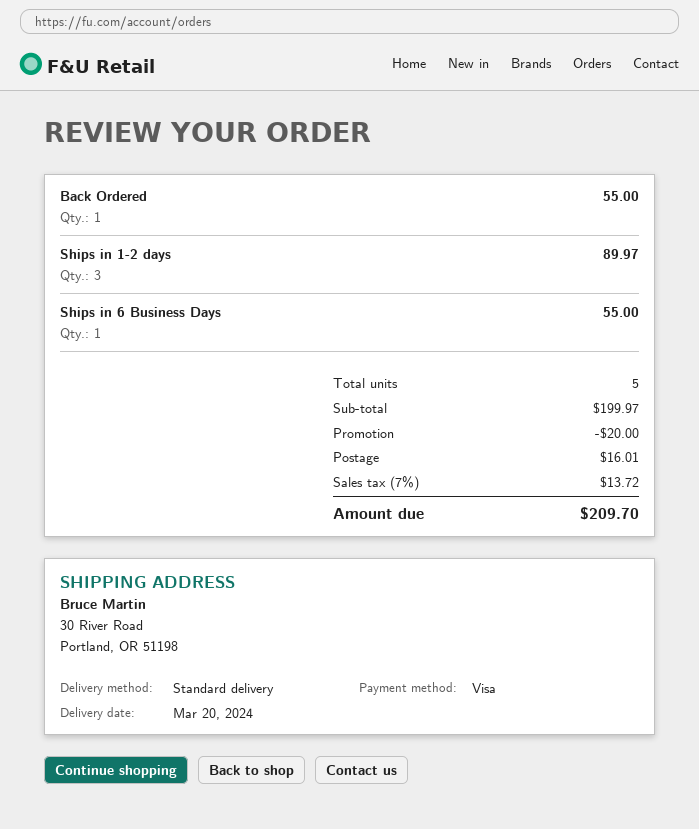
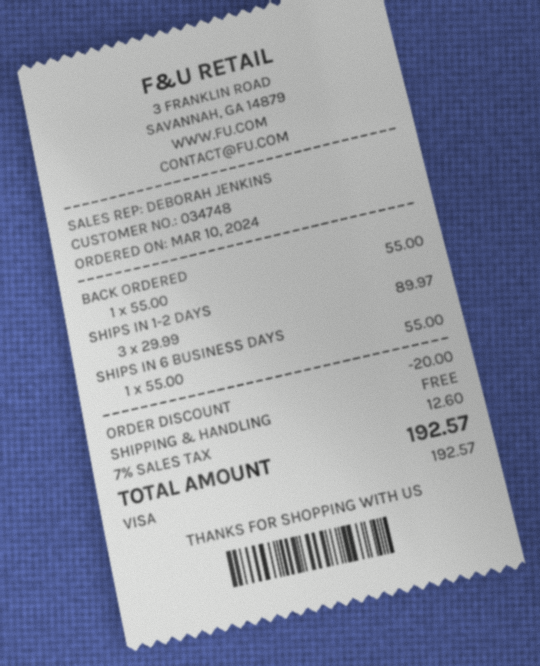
shipping: 16.01 -> 0.00
tax: 7% = 13.72 -> 7% = 12.60
total: 209.70 -> 192.57

